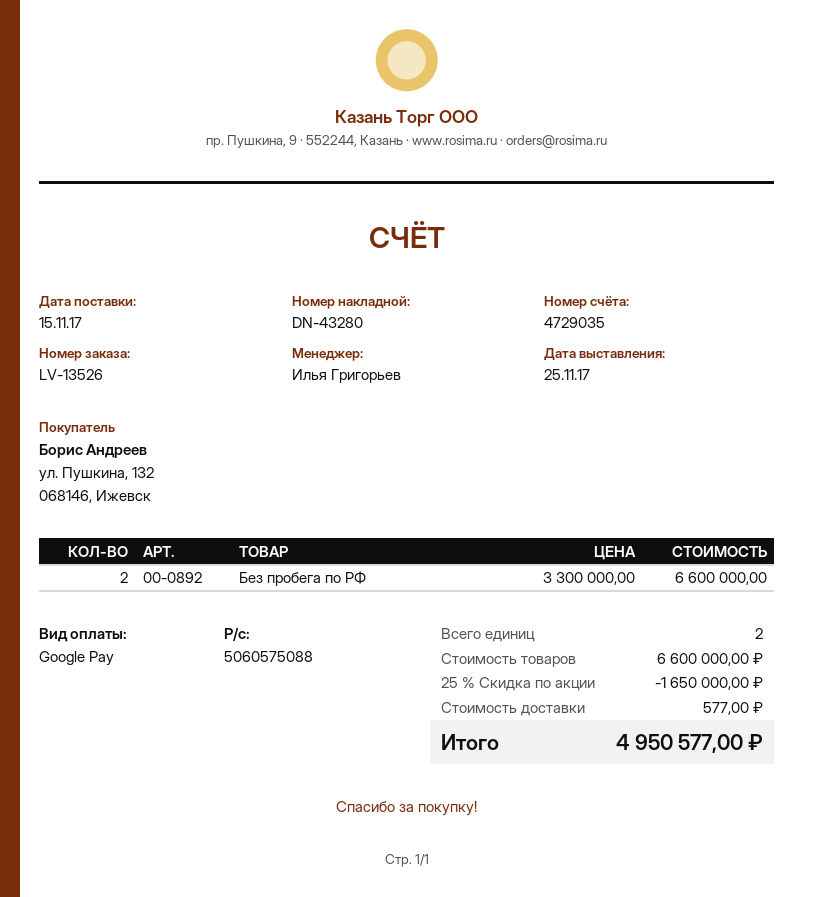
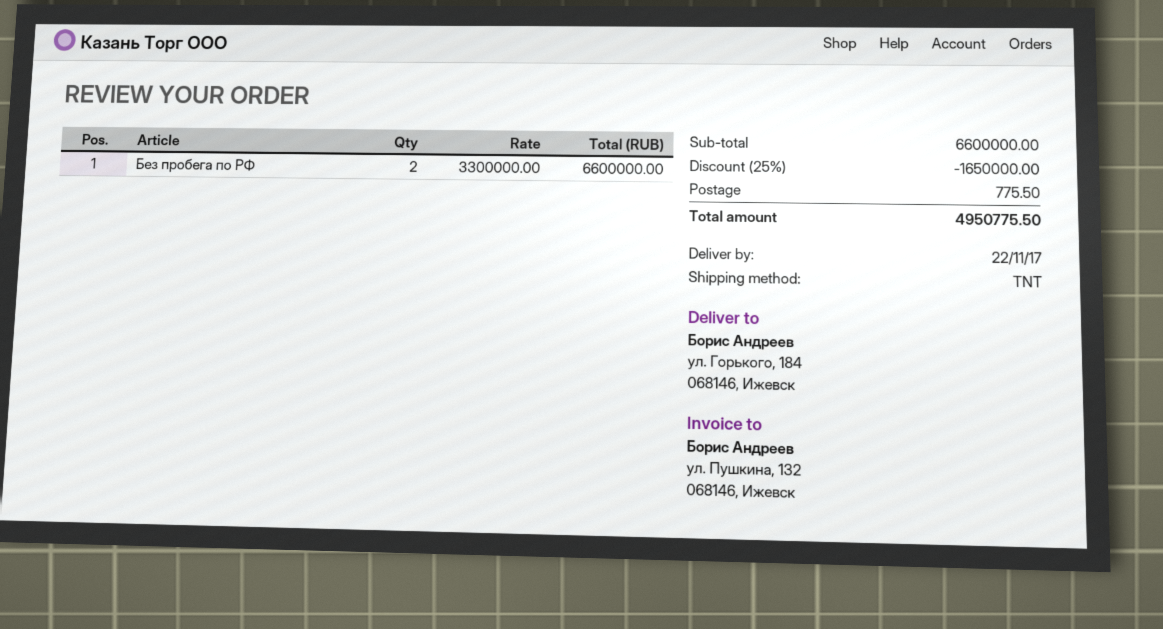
delivery date: 2017-11-15 -> 2017-11-22
shipping: 577.00 -> 775.50
total: 4950577.00 -> 4950775.50

